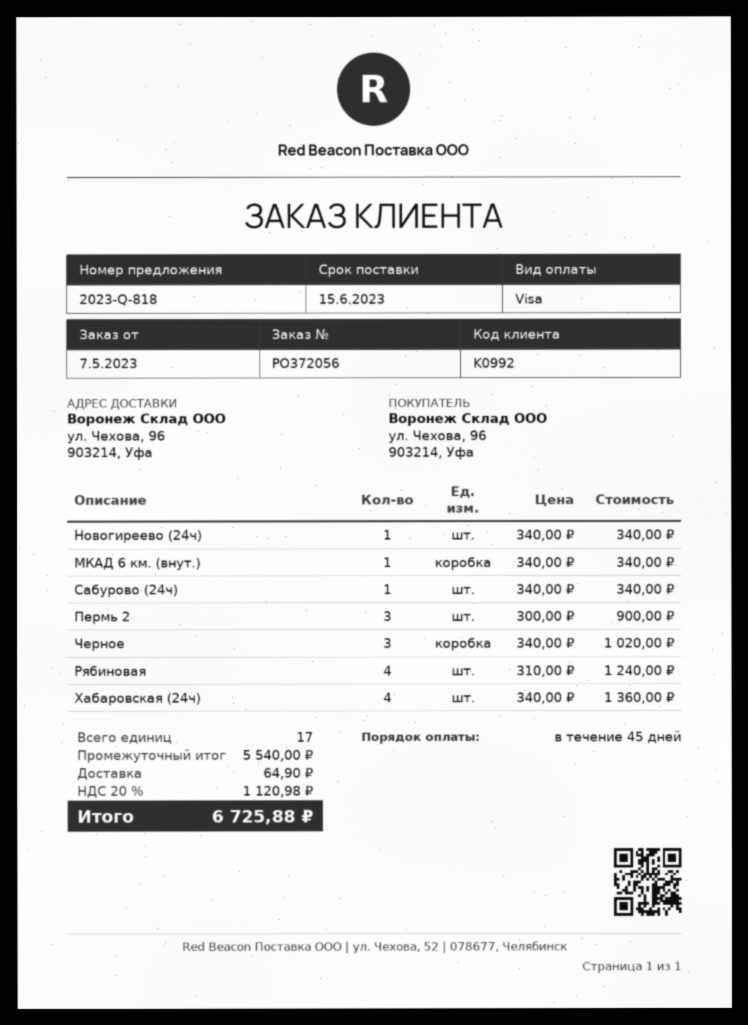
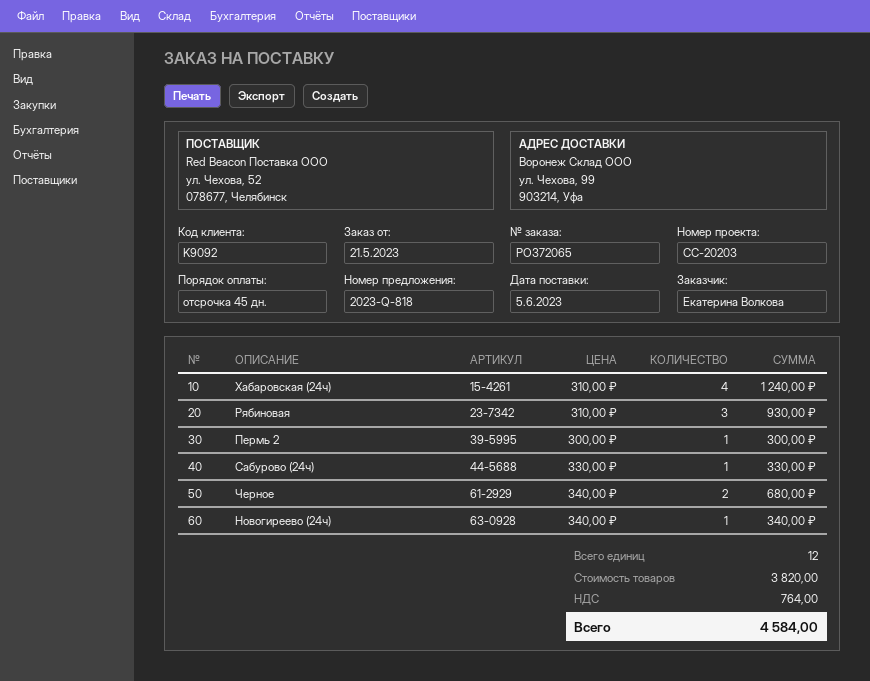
order number: PO372056 -> PO372065
order date: 2023-05-07 -> 2023-05-21
delivery date: 2023-06-15 -> 2023-06-05
customer number: K0992 -> K9092
ship to: ул. Чехова, 96, 903214, Уфа -> ул. Чехова, 99, 903214, Уфа
МКАД 6 км. (внут.): 1 x 340.00 = 340.00 -> none
Сабурово (24ч): 1 x 340.00 = 340.00 -> 1 x 330.00 = 330.00
Пермь 2: 3 x 300.00 = 900.00 -> 1 x 300.00 = 300.00
Черное: 3 x 340.00 = 1020.00 -> 2 x 340.00 = 680.00
Рябиновая: 4 x 310.00 = 1240.00 -> 3 x 310.00 = 930.00
Хабаровская (24ч): 4 x 340.00 = 1360.00 -> 4 x 310.00 = 1240.00
total quantity: 17 -> 12
subtotal: 5540.00 -> 3820.00
shipping: 64.90 -> none
tax: 1120.98 -> 764.00
total: 6725.88 -> 4584.00

